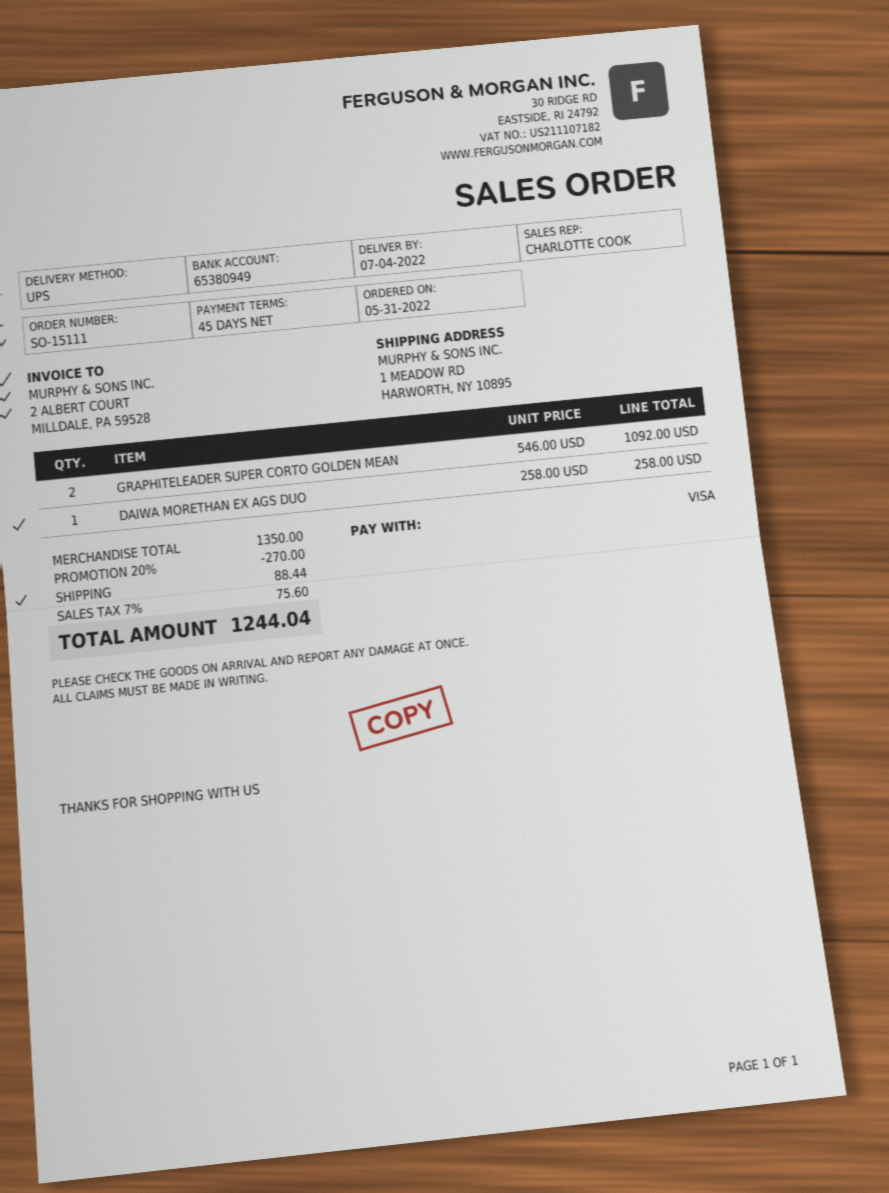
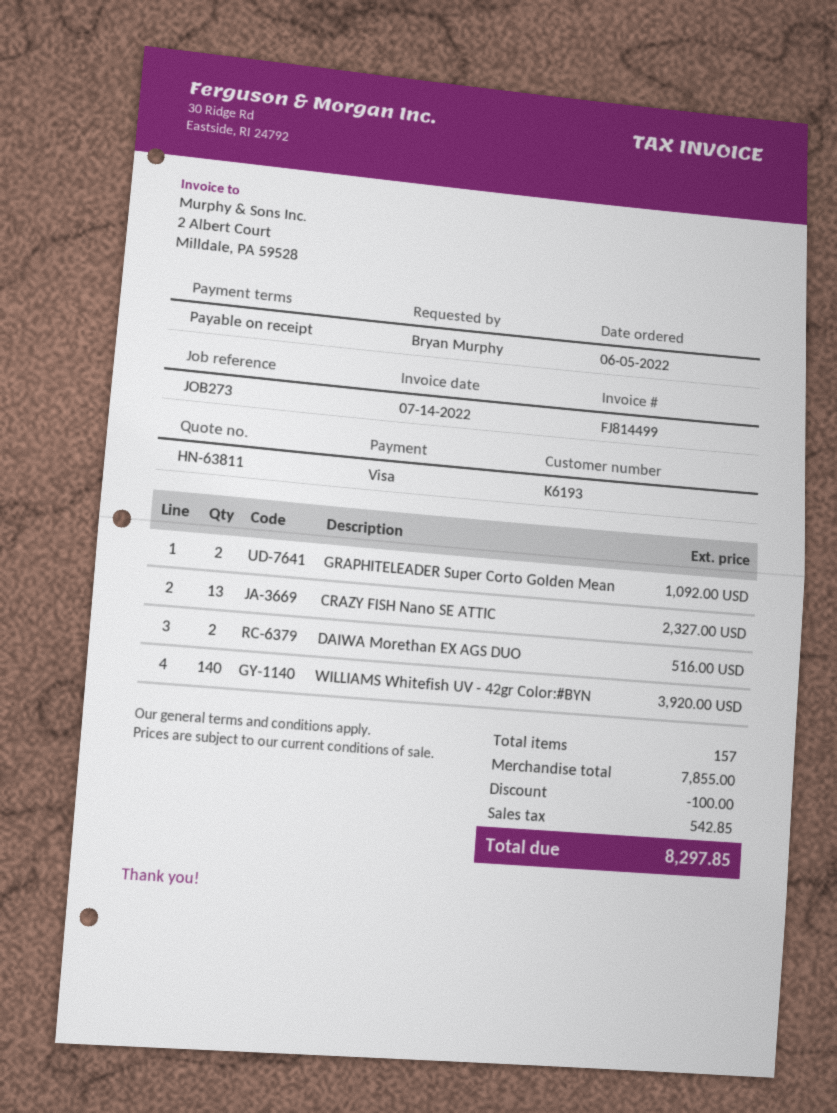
order date: 2022-05-31 -> 2022-06-05
payment terms: 45 days -> on receipt
DAIWA MORETHAN EX AGS DUO: 1 for 258.00 -> 2 for 516.00
CRAZY FISH Nano SE ATTIC: none -> 13 for 2327.00
WILLIAMS Whitefish UV - 42gr Color:#BYN: none -> 140 for 3920.00
subtotal: 1350.00 -> 7855.00
discount: 270.00 -> 100.00
shipping: 88.44 -> none
tax: 75.60 -> 542.85
total: 1244.04 -> 8297.85

